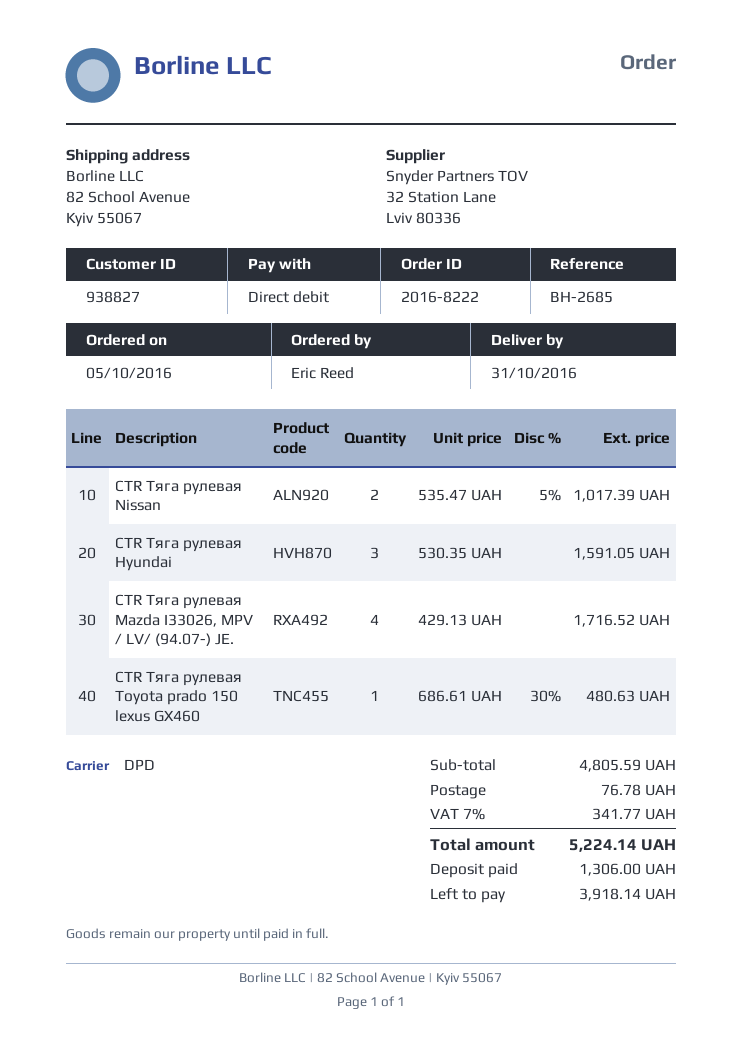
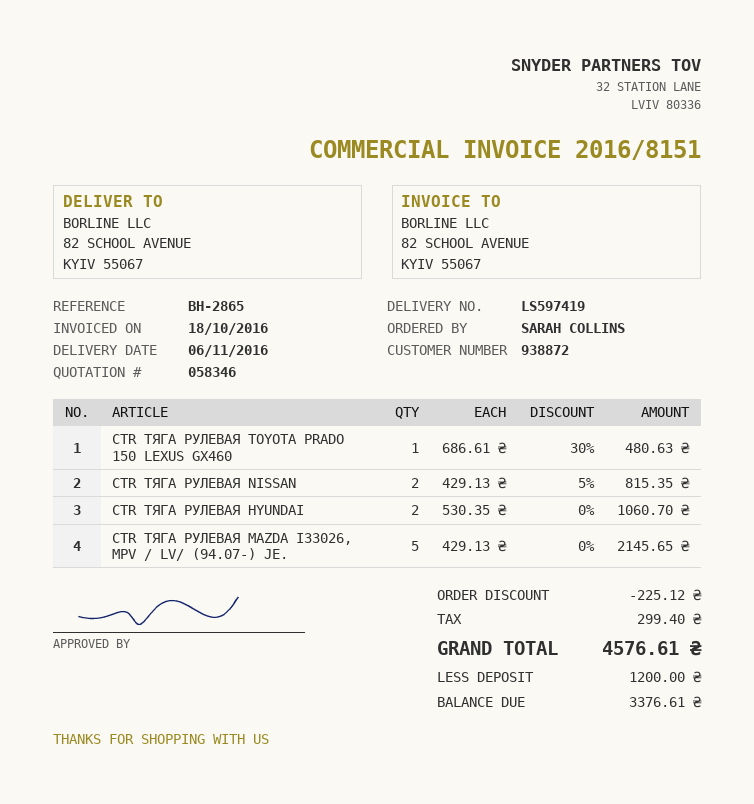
delivery date: 2016-10-31 -> 2016-11-06
customer number: 938827 -> 938872
reference: BH-2685 -> BH-2865
ordered by: Eric Reed -> SARAH COLLINS
CTR Тяга рулевая Nissan: 2 x 535.47 - 5% = 1017.39 -> 2 x 429.13 - 5% = 815.35
CTR Тяга рулевая Hyundai: 3 x 530.35 = 1591.05 -> 2 x 530.35 = 1060.70
CTR Тяга рулевая Mazda I33026, MPV / LV/ (94.07-) JE.: 4 x 429.13 = 1716.52 -> 5 x 429.13 = 2145.65
discount: none -> 225.12
shipping: 76.78 -> none
tax: 341.77 -> 299.40
total: 5224.14 -> 4576.61
deposit: 1306.00 -> 1200.00
balance: 3918.14 -> 3376.61

